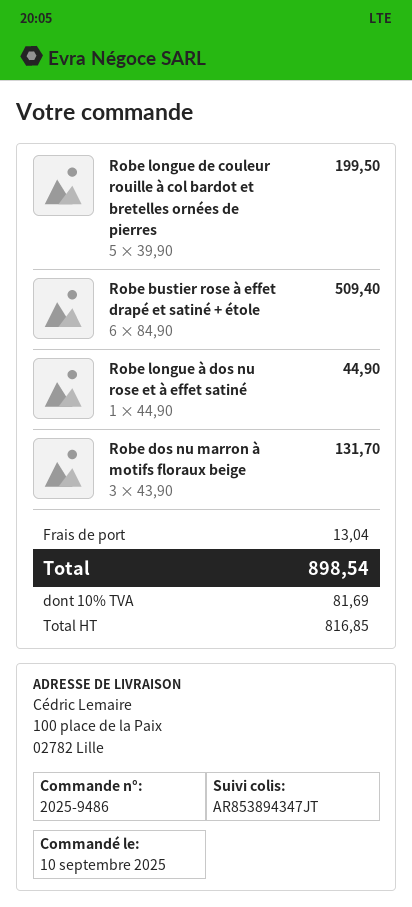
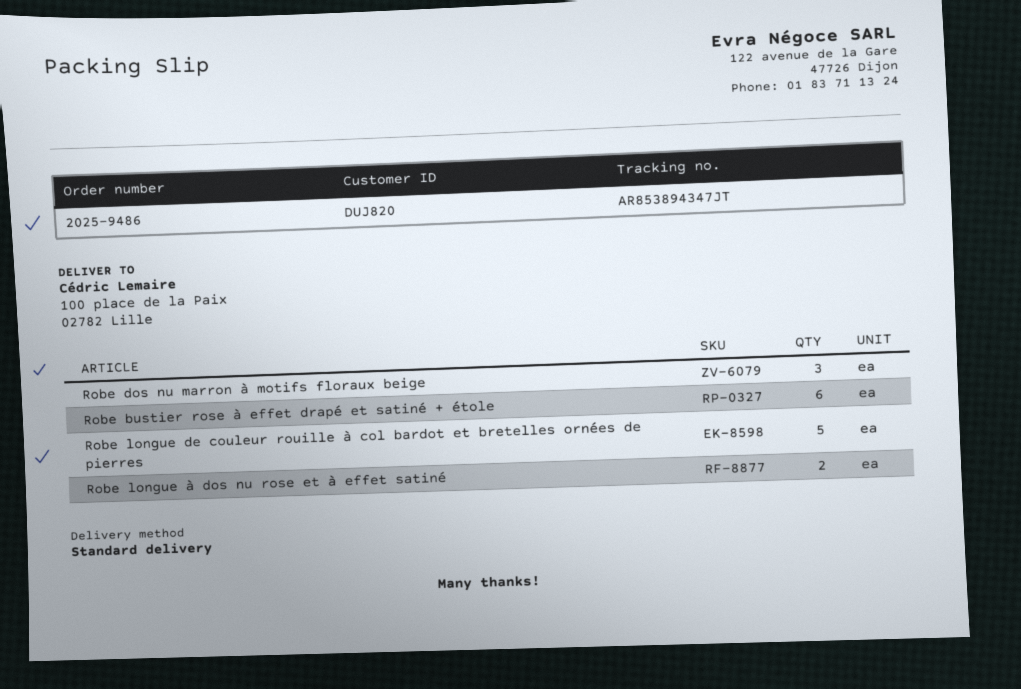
Robe longue à dos nu rose et à effet satiné: 1 -> 2

